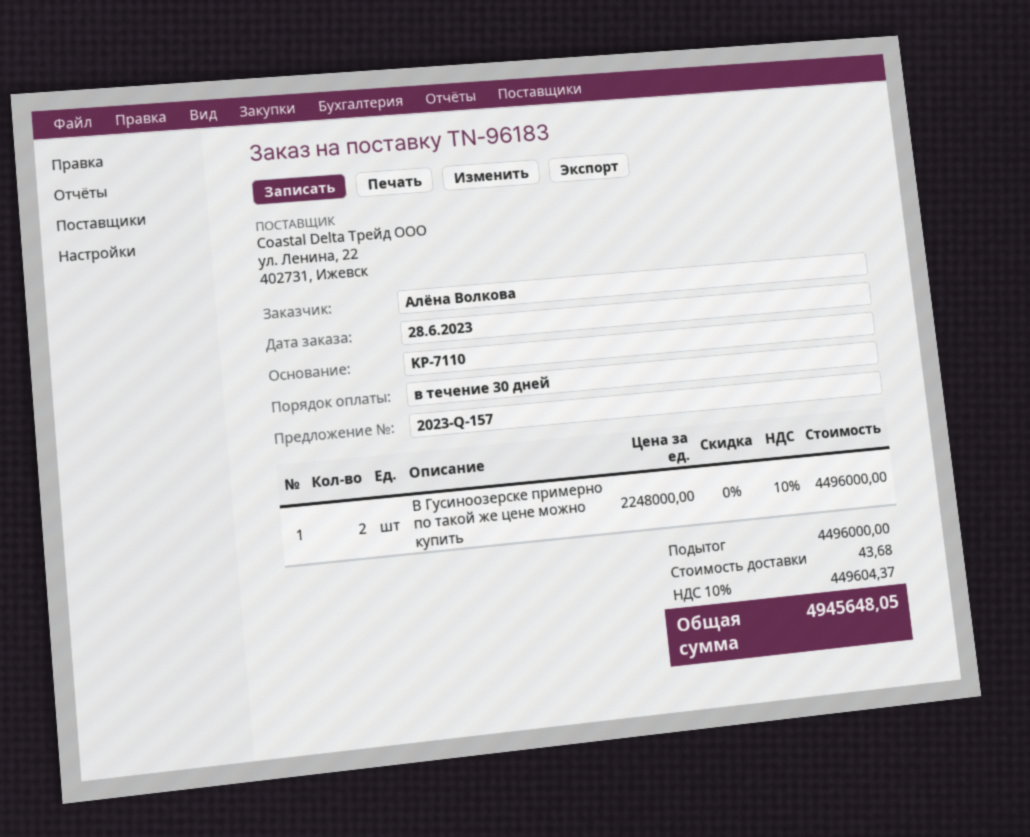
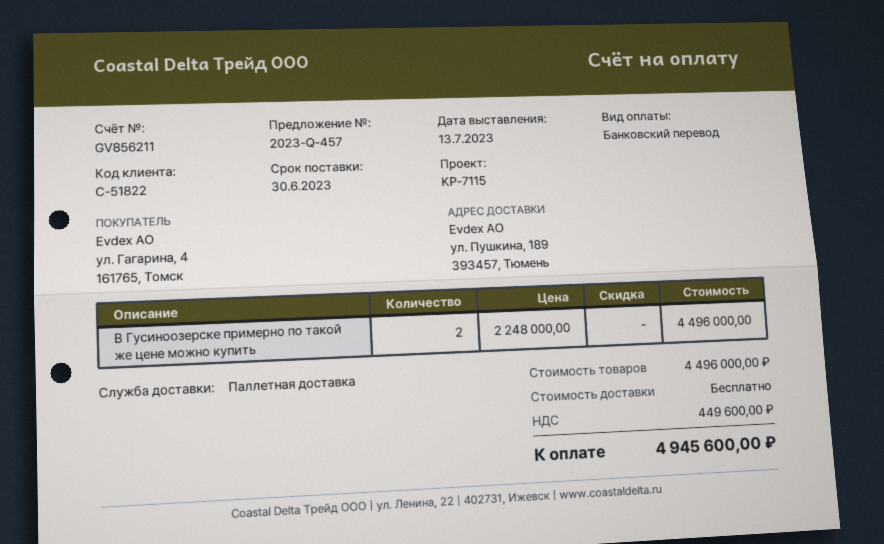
quote number: 2023-Q-157 -> 2023-Q-457
reference: KP-7110 -> KP-7115
shipping: 43.68 -> 0.00
tax: 449604.37 -> 449600.00
total: 4945648.05 -> 4945600.00

